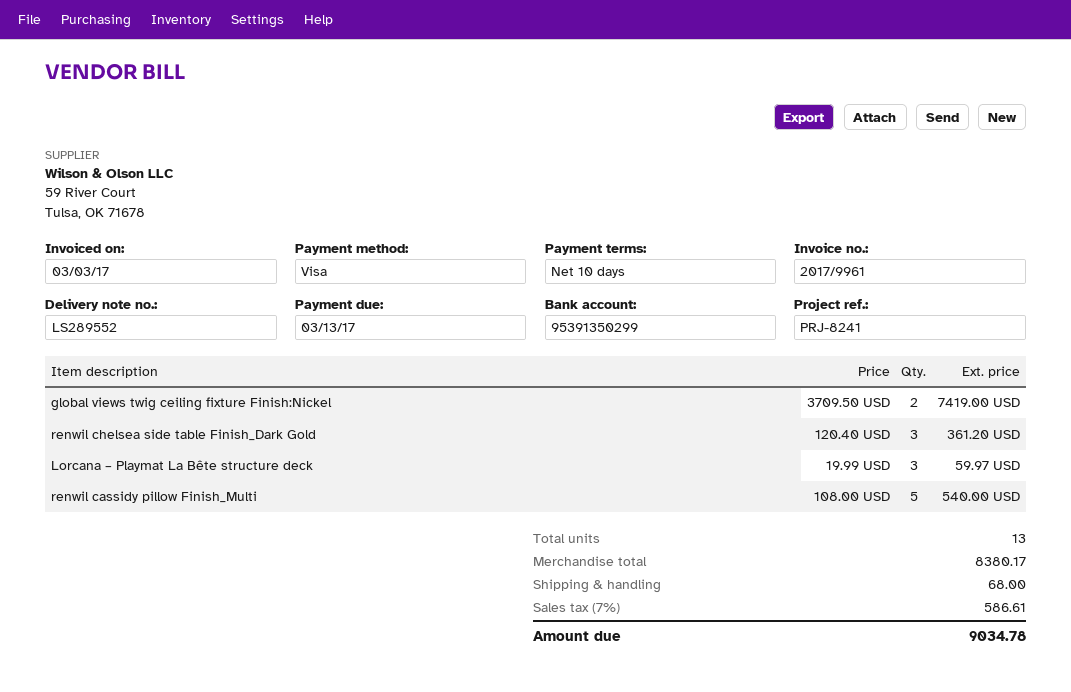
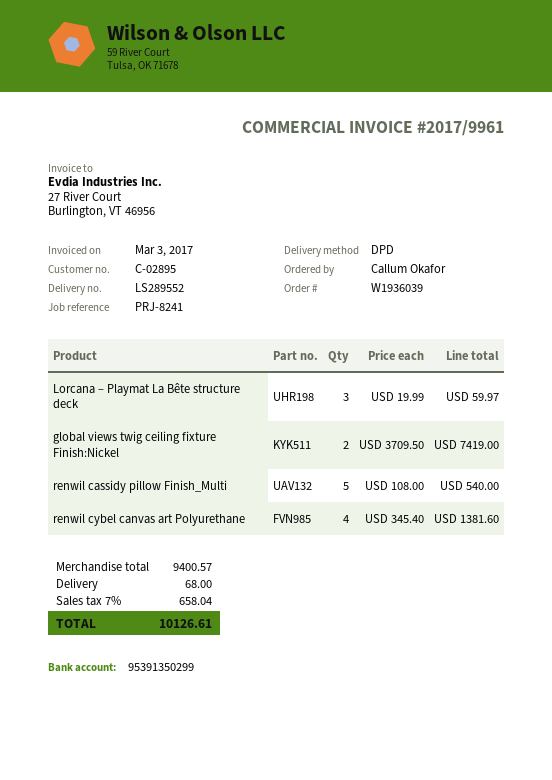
renwil chelsea side table Finish_Dark Gold: 3 x 120.40 = 361.20 -> none
renwil cybel canvas art Polyurethane: none -> 4 x 345.40 = 1381.60
subtotal: 8380.17 -> 9400.57
tax: 7% = 586.61 -> 7% = 658.04
total: 9034.78 -> 10126.61

